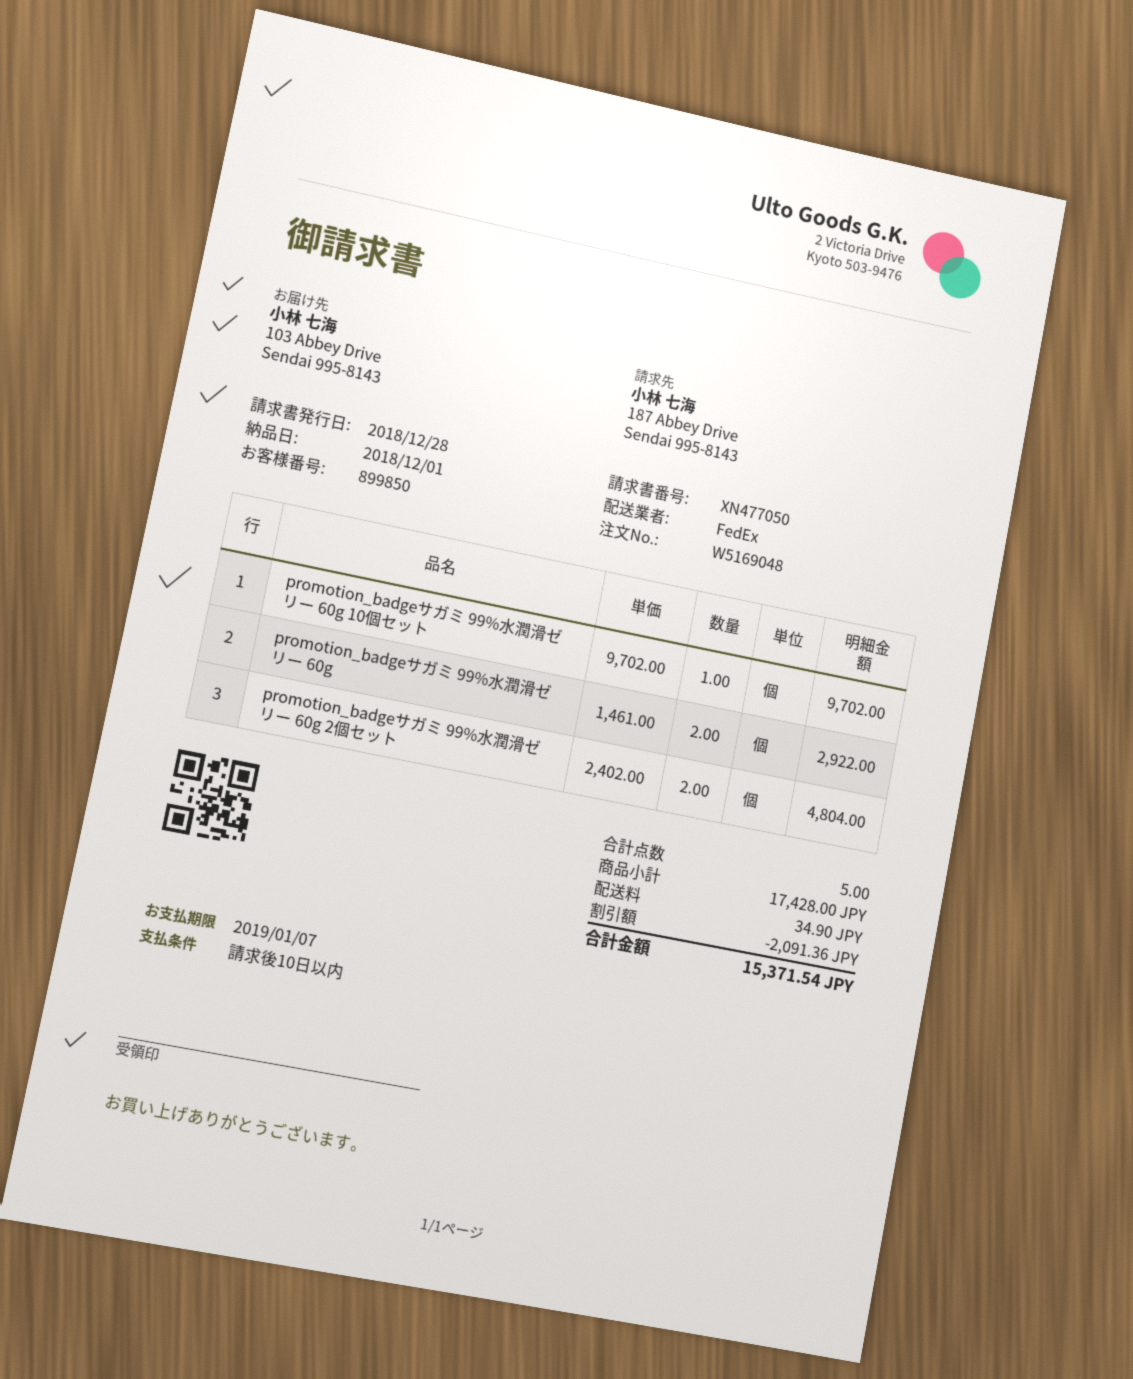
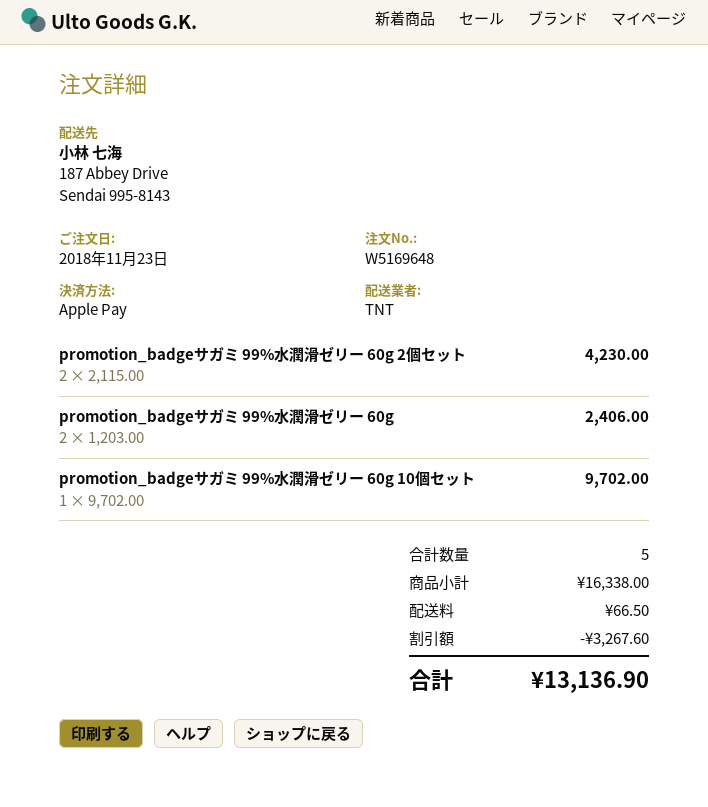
order number: W5169048 -> W5169648
shipping method: FedEx -> TNT
ship to: 103 Abbey Drive, Sendai 995-8143 -> 187 Abbey Drive, Sendai 995-8143
promotion_badgeサガミ 99%水潤滑ゼリー 60g: 2 x 1461.00 = 2922.00 -> 2 x 1203.00 = 2406.00
promotion_badgeサガミ 99%水潤滑ゼリー 60g 2個セット: 2 x 2402.00 = 4804.00 -> 2 x 2115.00 = 4230.00
subtotal: 17428.00 -> 16338.00
discount: 2091.36 -> 3267.60
shipping: 34.90 -> 66.50
total: 15371.54 -> 13136.90

